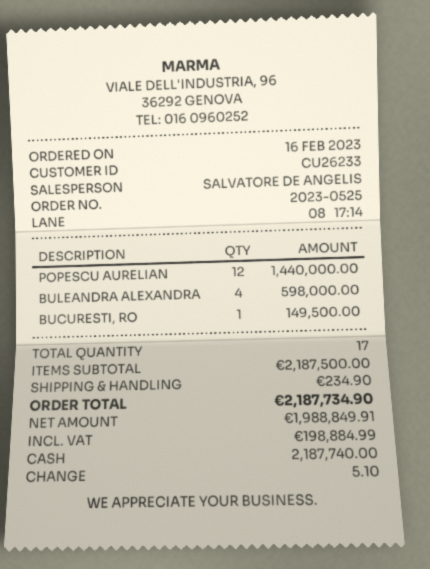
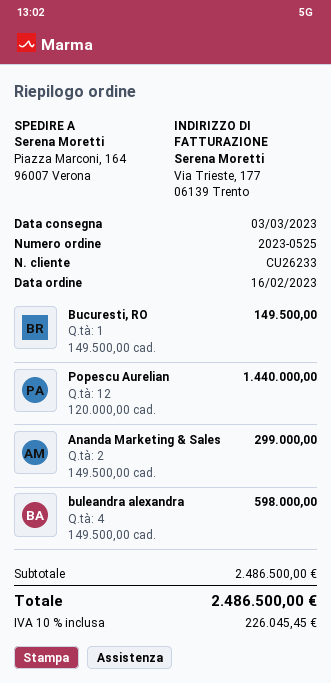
Ananda Marketing & Sales: none -> 2 for 299000.00
subtotal: 2187500.00 -> 2486500.00
shipping: 234.90 -> none
tax: 198884.99 -> 226045.45
total: 2187734.90 -> 2486500.00

